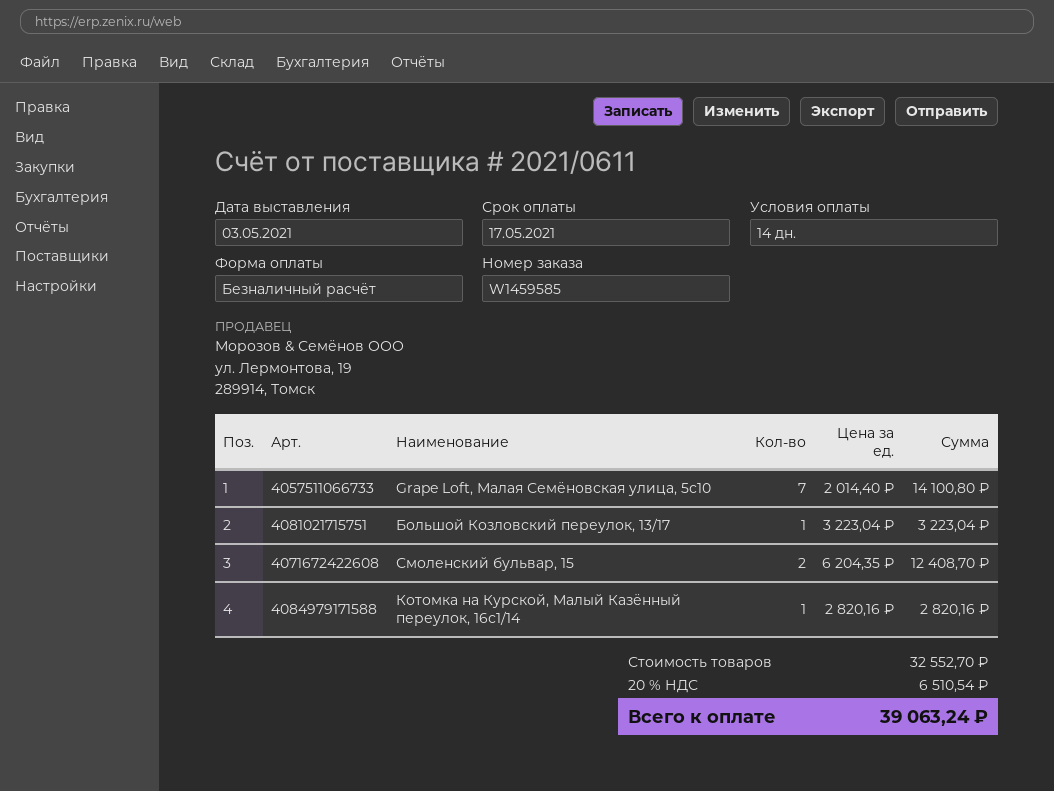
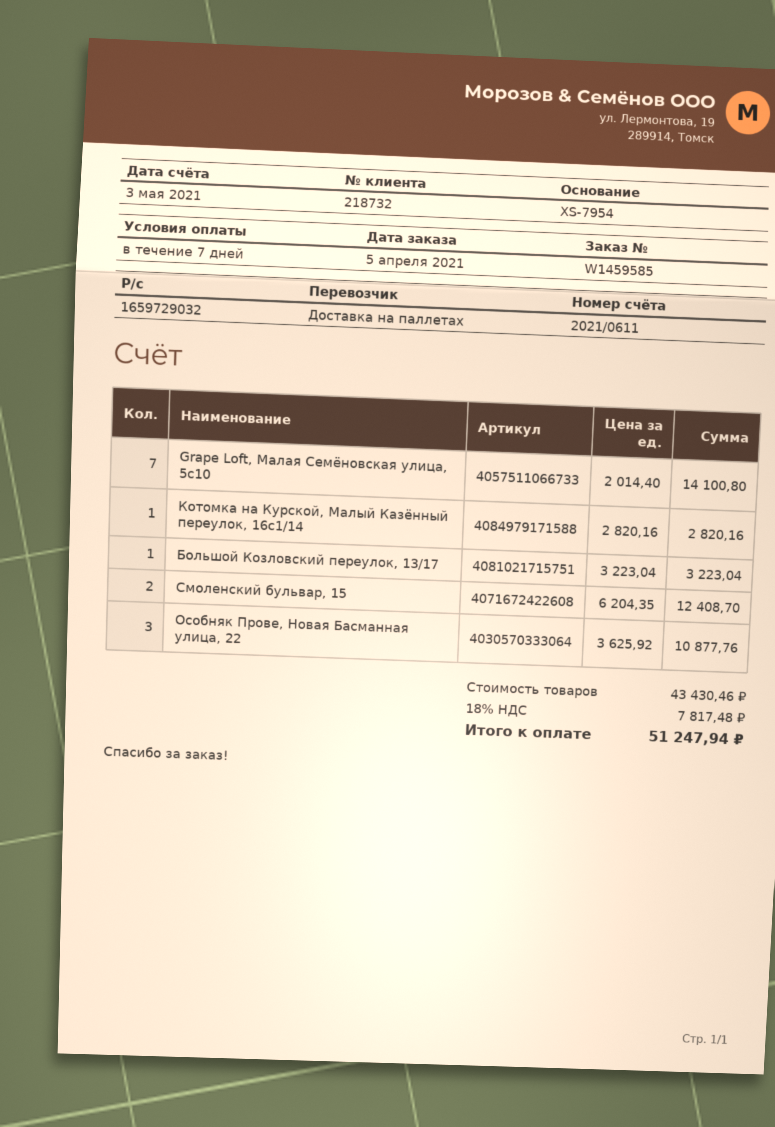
payment terms: 14 days -> 7 days
Особняк Прове, Новая Басманная улица, 22: none -> 3 x 3625.92 = 10877.76
subtotal: 32552.70 -> 43430.46
tax: 20% = 6510.54 -> 18% = 7817.48
total: 39063.24 -> 51247.94

